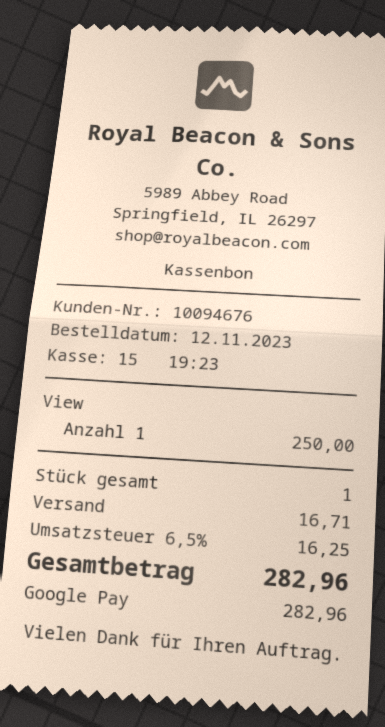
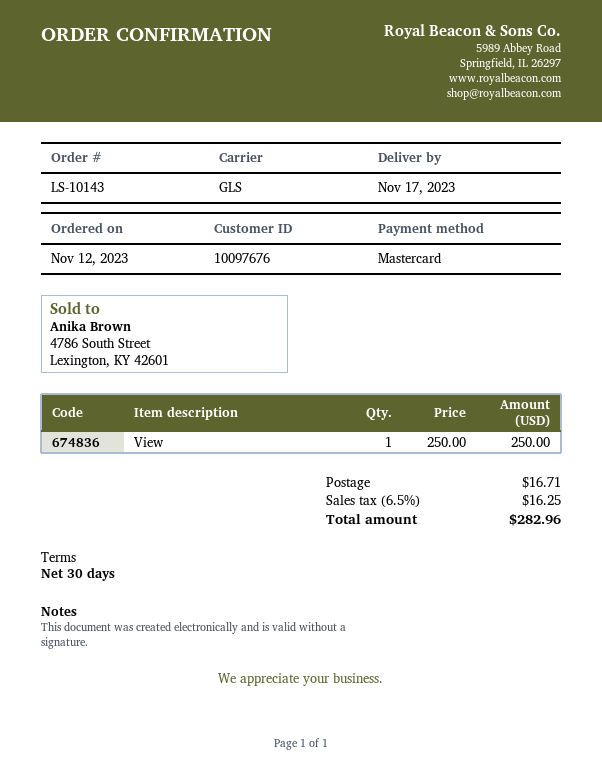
customer number: 10094676 -> 10097676
payment method: Google Pay -> Mastercard

